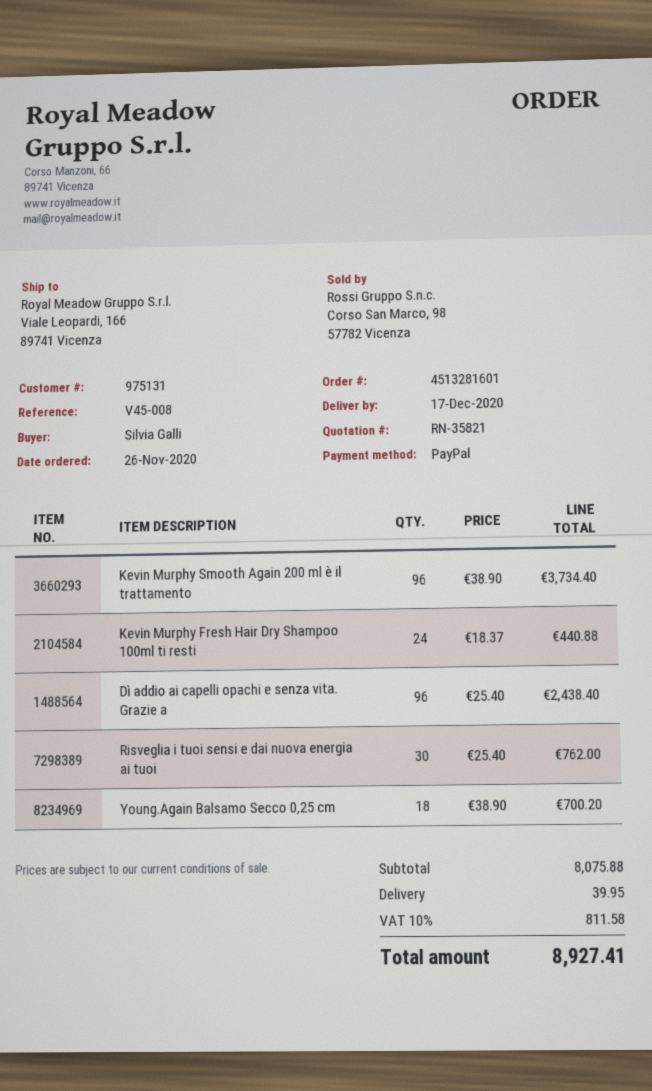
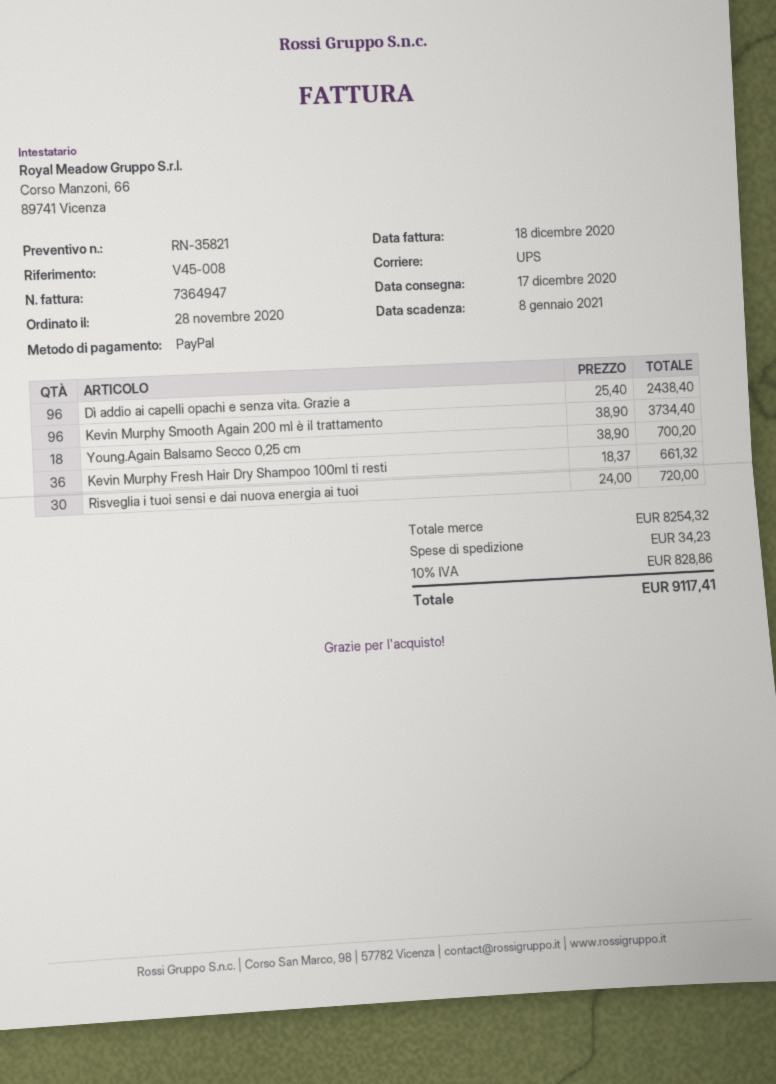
order date: 2020-11-26 -> 2020-11-28
Kevin Murphy Fresh Hair Dry Shampoo 100ml ti resti: 24 x 18.37 = 440.88 -> 36 x 18.37 = 661.32
Risveglia i tuoi sensi e dai nuova energia ai tuoi: 30 x 25.40 = 762.00 -> 30 x 24.00 = 720.00
subtotal: 8075.88 -> 8254.32
shipping: 39.95 -> 34.23
tax: 10% = 811.58 -> 10% = 828.86
total: 8927.41 -> 9117.41

